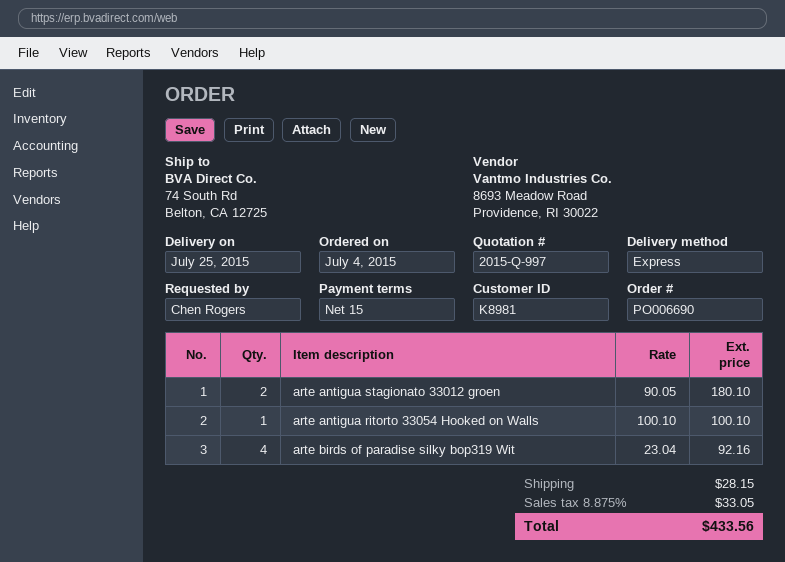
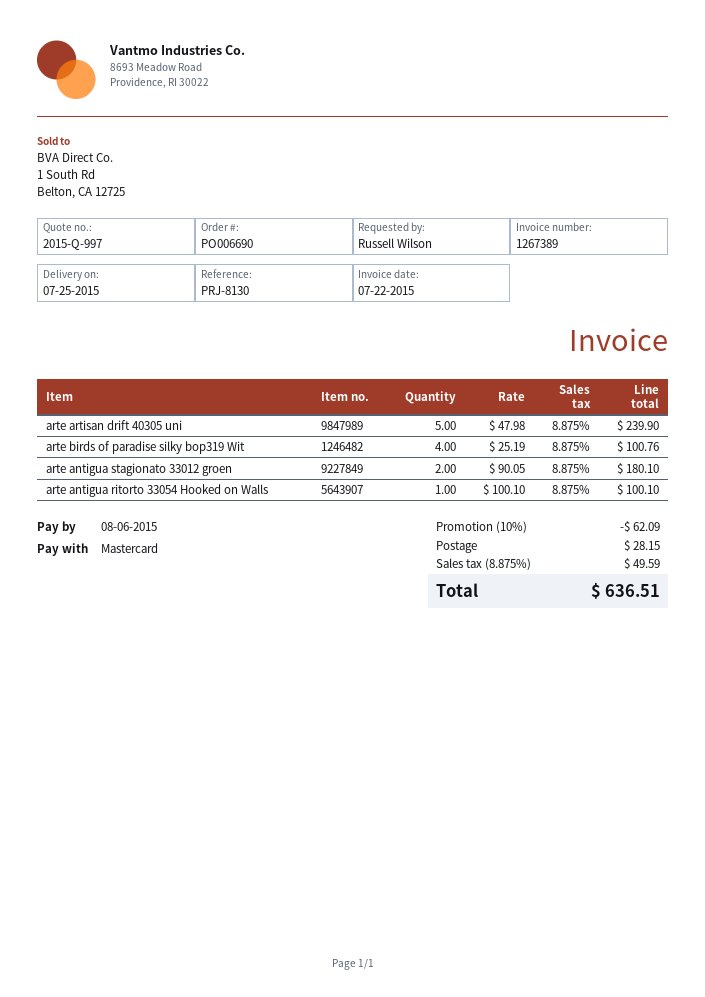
ordered by: Chen Rogers -> Russell Wilson
arte birds of paradise silky bop319 Wit: 4 x 23.04 = 92.16 -> 4 x 25.19 = 100.76
arte artisan drift 40305 uni: none -> 5 x 47.98 = 239.90
discount: none -> 10% = 62.09
tax: 8.875% = 33.05 -> 8.875% = 49.59
total: 433.56 -> 636.51

